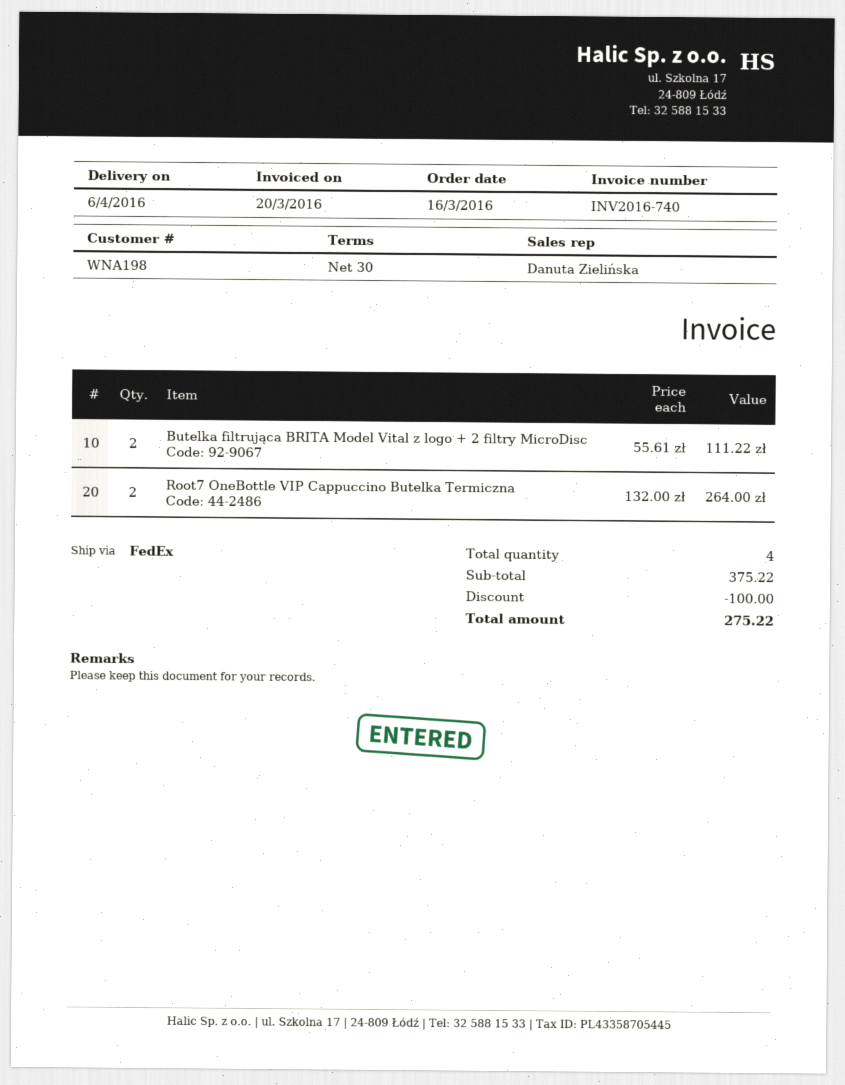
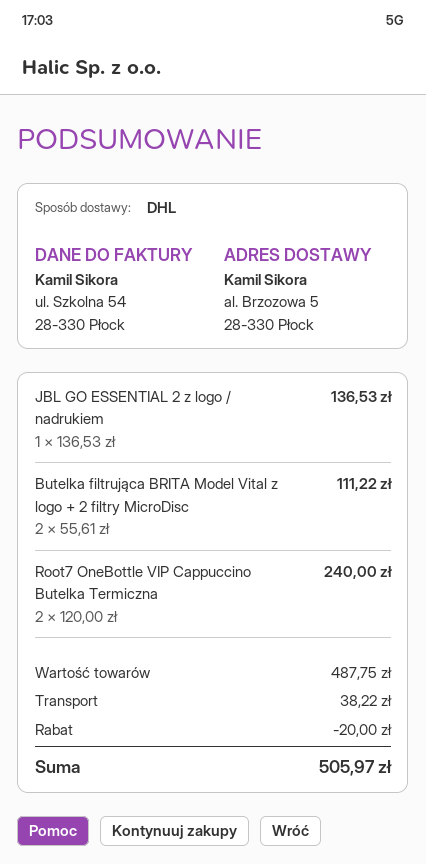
shipping method: FedEx -> DHL
Root7 OneBottle VIP Cappuccino Butelka Termiczna: 2 x 132.00 = 264.00 -> 2 x 120.00 = 240.00
JBL GO ESSENTIAL 2 z logo / nadrukiem: none -> 1 x 136.53 = 136.53
subtotal: 375.22 -> 487.75
discount: 100.00 -> 20.00
shipping: none -> 38.22
total: 275.22 -> 505.97

